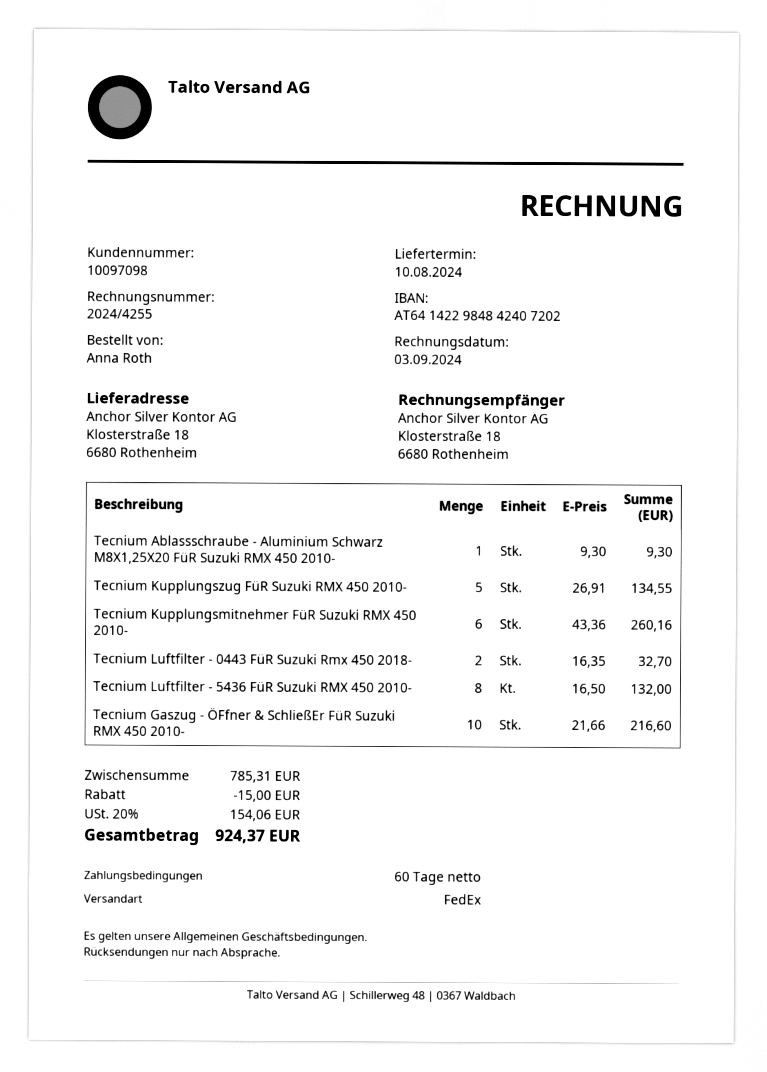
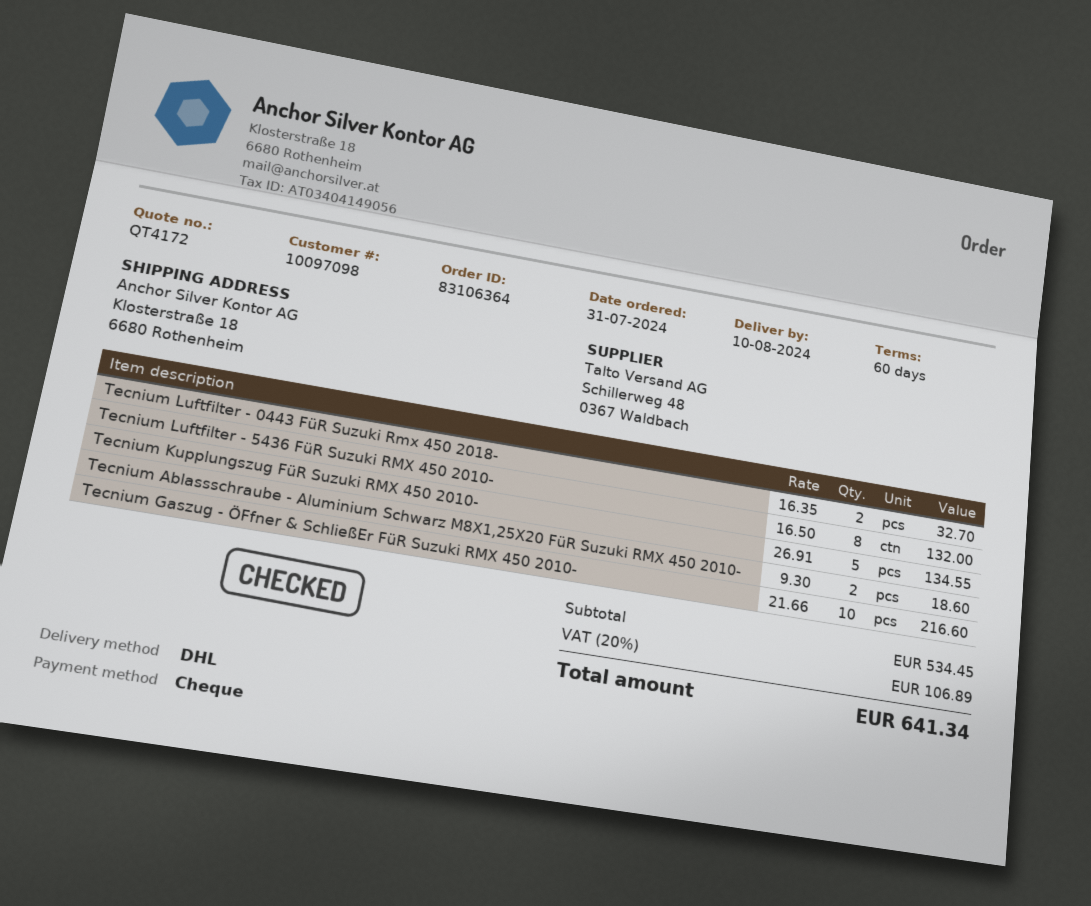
shipping method: FedEx -> DHL
Tecnium Ablassschraube - Aluminium Schwarz M8X1,25X20 FüR Suzuki RMX 450 2010-: 1 x 9.30 = 9.30 -> 2 x 9.30 = 18.60
Tecnium Kupplungsmitnehmer FüR Suzuki RMX 450 2010-: 6 x 43.36 = 260.16 -> none
subtotal: 785.31 -> 534.45
discount: 15.00 -> none
tax: 20% = 154.06 -> 20% = 106.89
total: 924.37 -> 641.34

